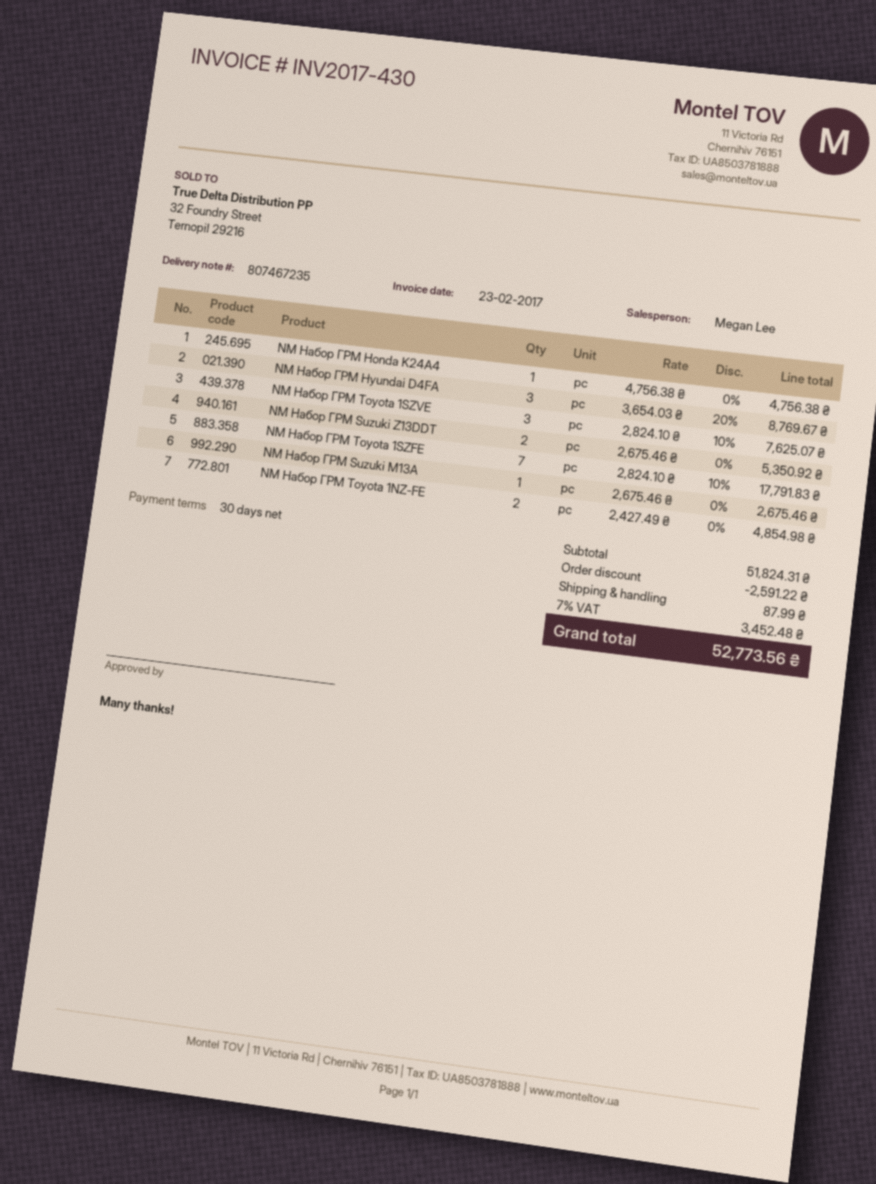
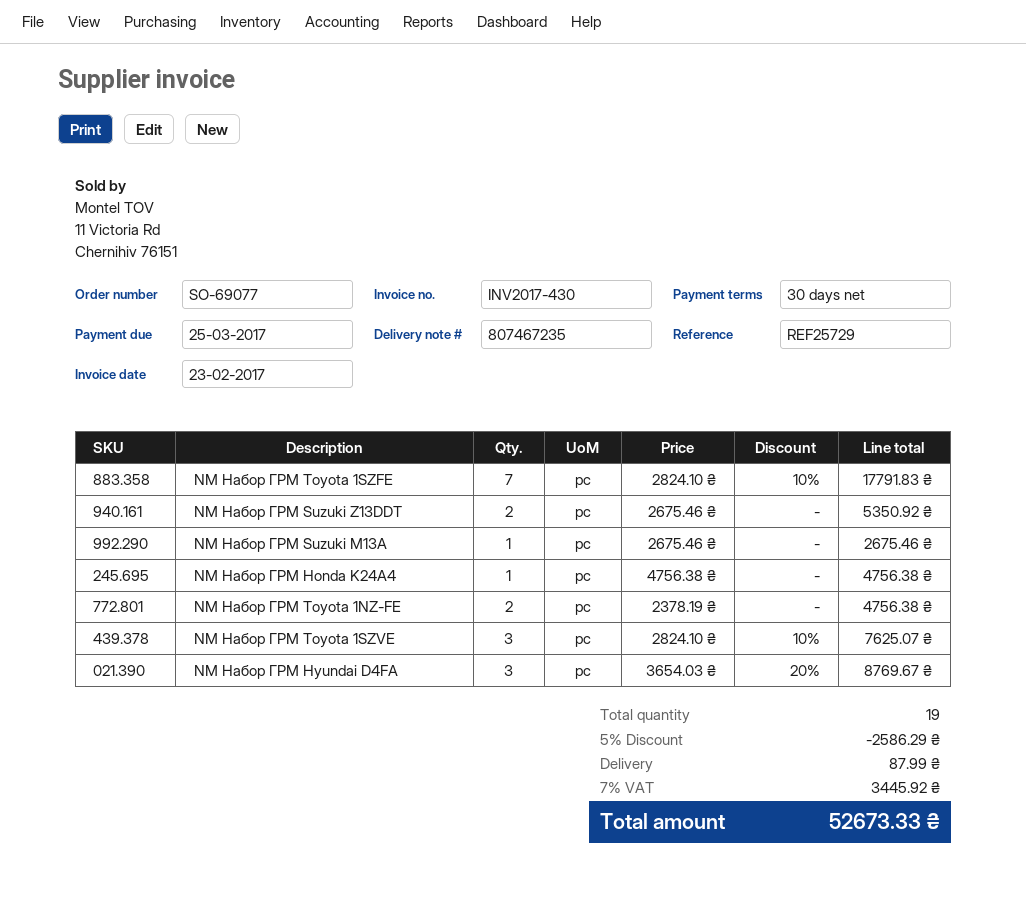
NM Набор ГРМ Toyota 1NZ-FE: 2 x 2427.49 = 4854.98 -> 2 x 2378.19 = 4756.38
discount: 2591.22 -> 2586.29
tax: 7% = 3452.48 -> 7% = 3445.92
total: 52773.56 -> 52673.33

